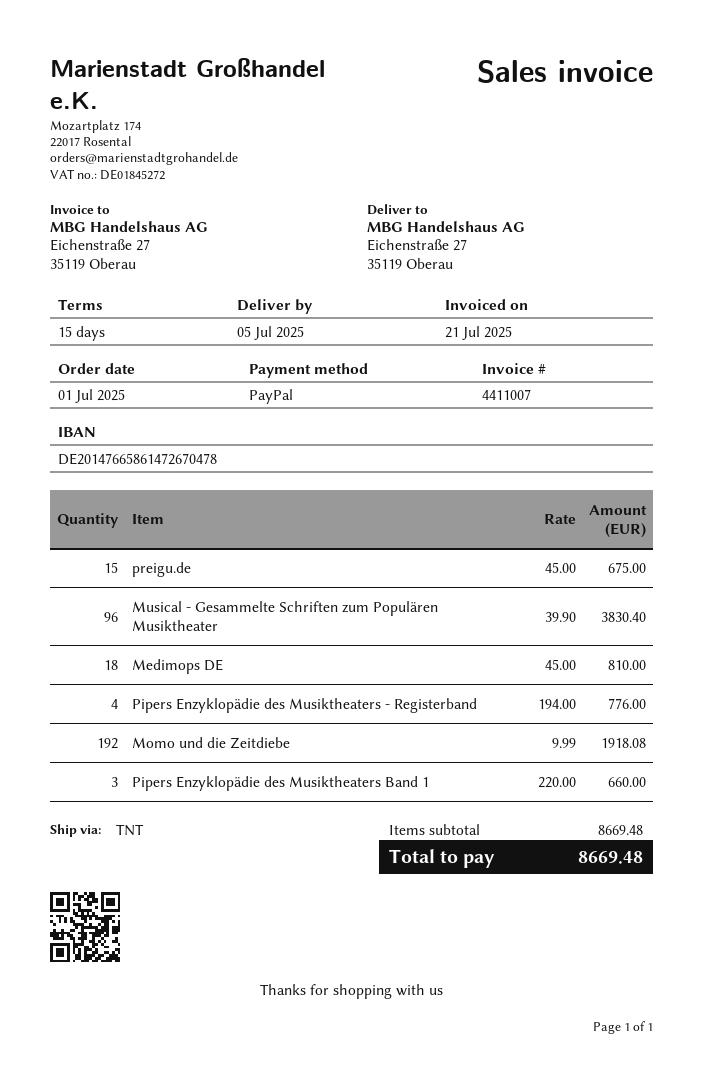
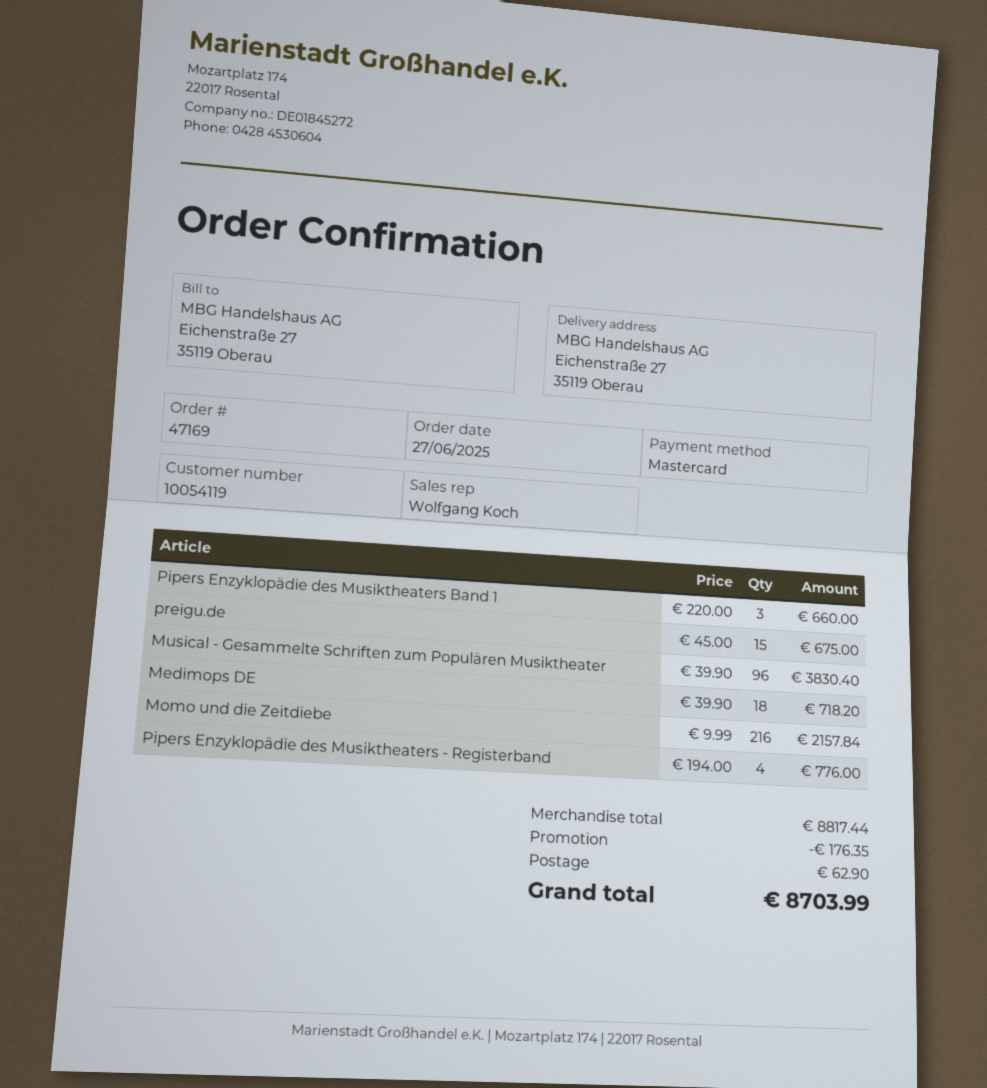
order date: 2025-07-01 -> 2025-06-27
payment method: PayPal -> Mastercard
Medimops DE: 18 x 45.00 = 810.00 -> 18 x 39.90 = 718.20
Momo und die Zeitdiebe: 192 x 9.99 = 1918.08 -> 216 x 9.99 = 2157.84
subtotal: 8669.48 -> 8817.44
discount: none -> 176.35
shipping: none -> 62.90
total: 8669.48 -> 8703.99

